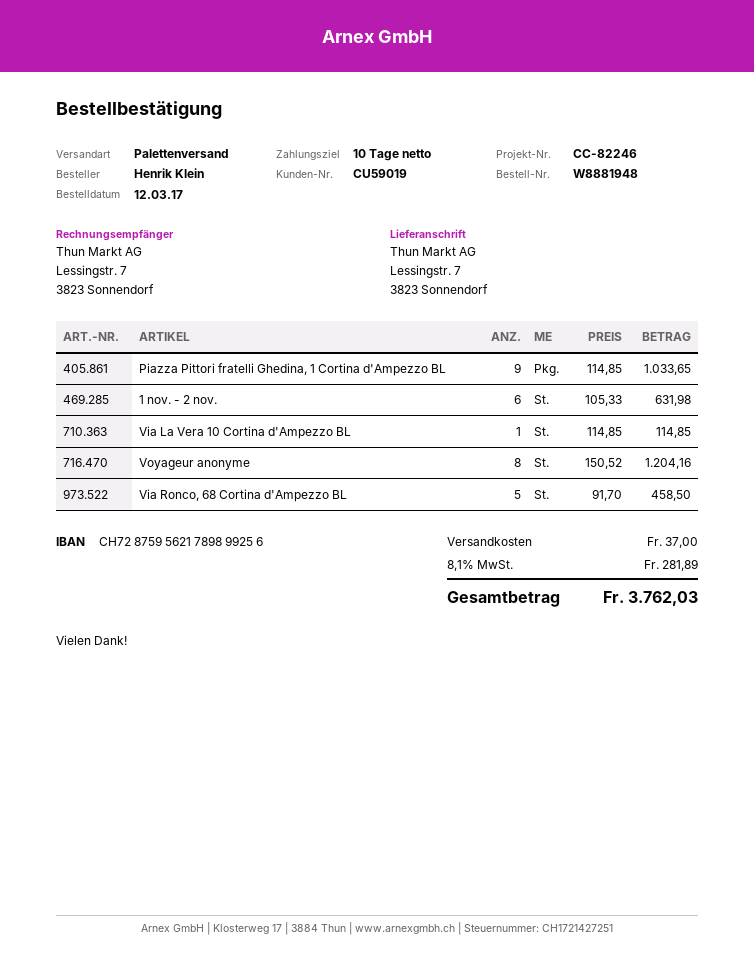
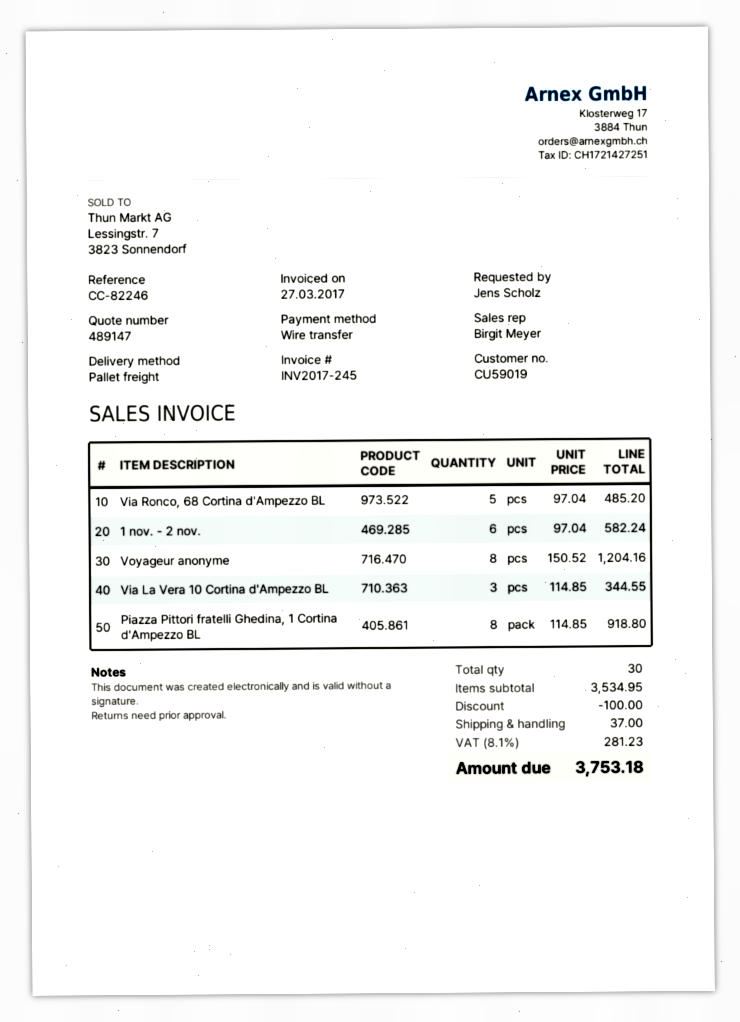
ordered by: Henrik Klein -> Jens Scholz
Piazza Pittori fratelli Ghedina, 1 Cortina d'Ampezzo BL: 9 x 114.85 = 1033.65 -> 8 x 114.85 = 918.80
1 nov. - 2 nov.: 6 x 105.33 = 631.98 -> 6 x 97.04 = 582.24
Via La Vera 10 Cortina d'Ampezzo BL: 1 x 114.85 = 114.85 -> 3 x 114.85 = 344.55
Via Ronco, 68 Cortina d'Ampezzo BL: 5 x 91.70 = 458.50 -> 5 x 97.04 = 485.20
discount: none -> 100.00
tax: 8.1% = 281.89 -> 8.1% = 281.23
total: 3762.03 -> 3753.18

